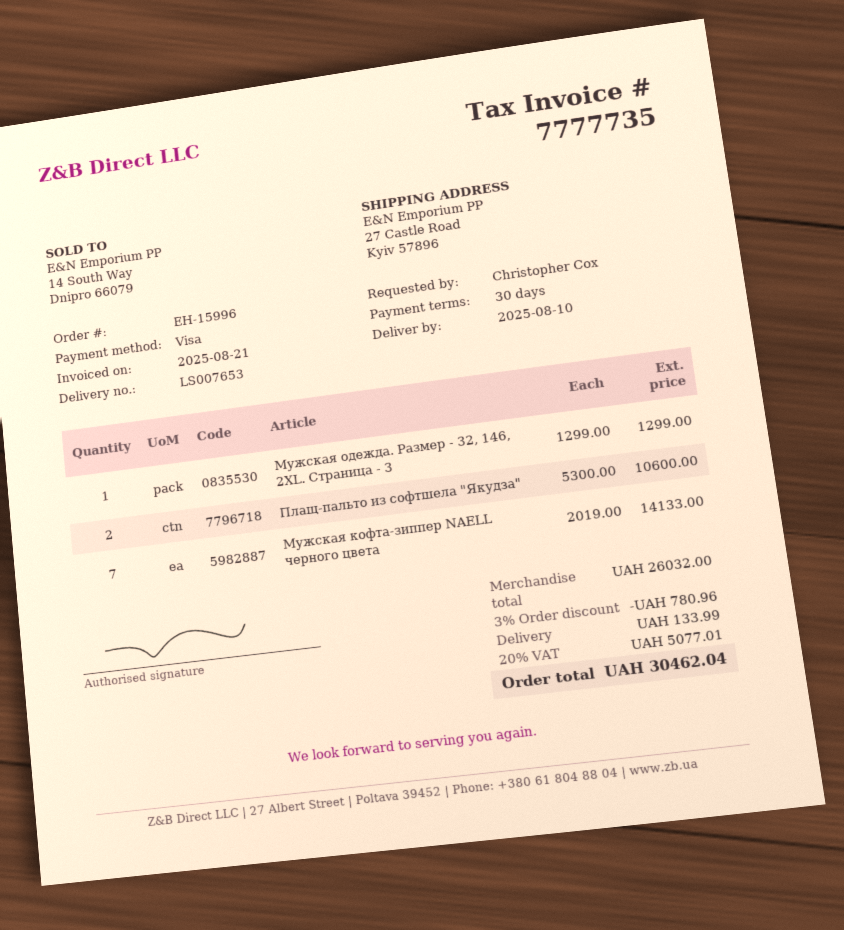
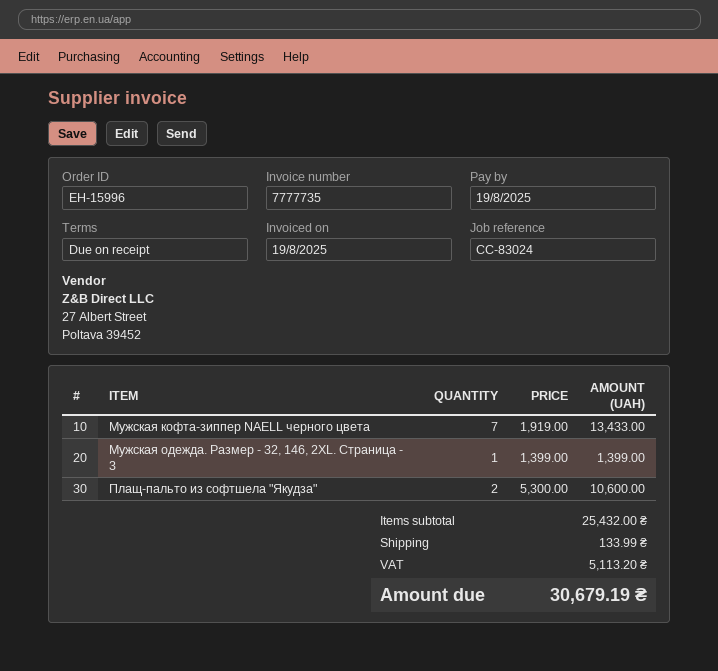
invoice date: 2025-08-21 -> 2025-08-19
payment terms: 30 days -> on receipt
Мужская одежда. Размер - 32, 146, 2XL. Страница - 3: 1 x 1299.00 = 1299.00 -> 1 x 1399.00 = 1399.00
Мужская кофта-зиппер NAELL черного цвета: 7 x 2019.00 = 14133.00 -> 7 x 1919.00 = 13433.00
subtotal: 26032.00 -> 25432.00
discount: 3% = 780.96 -> none
tax: 5077.01 -> 5113.20
total: 30462.04 -> 30679.19

